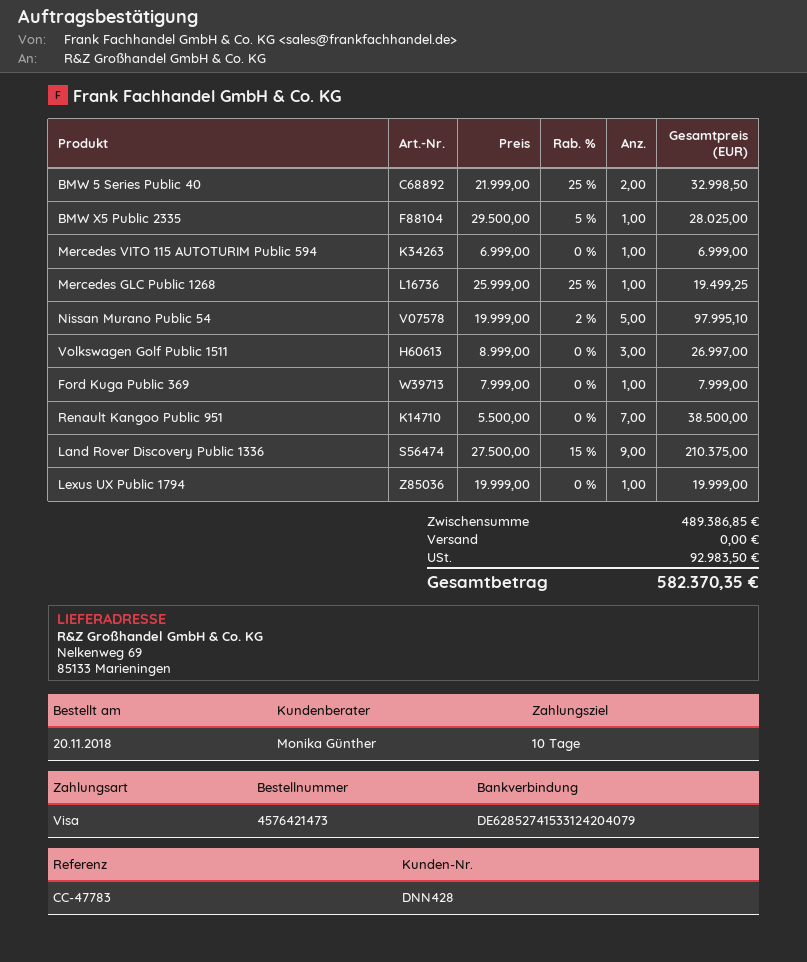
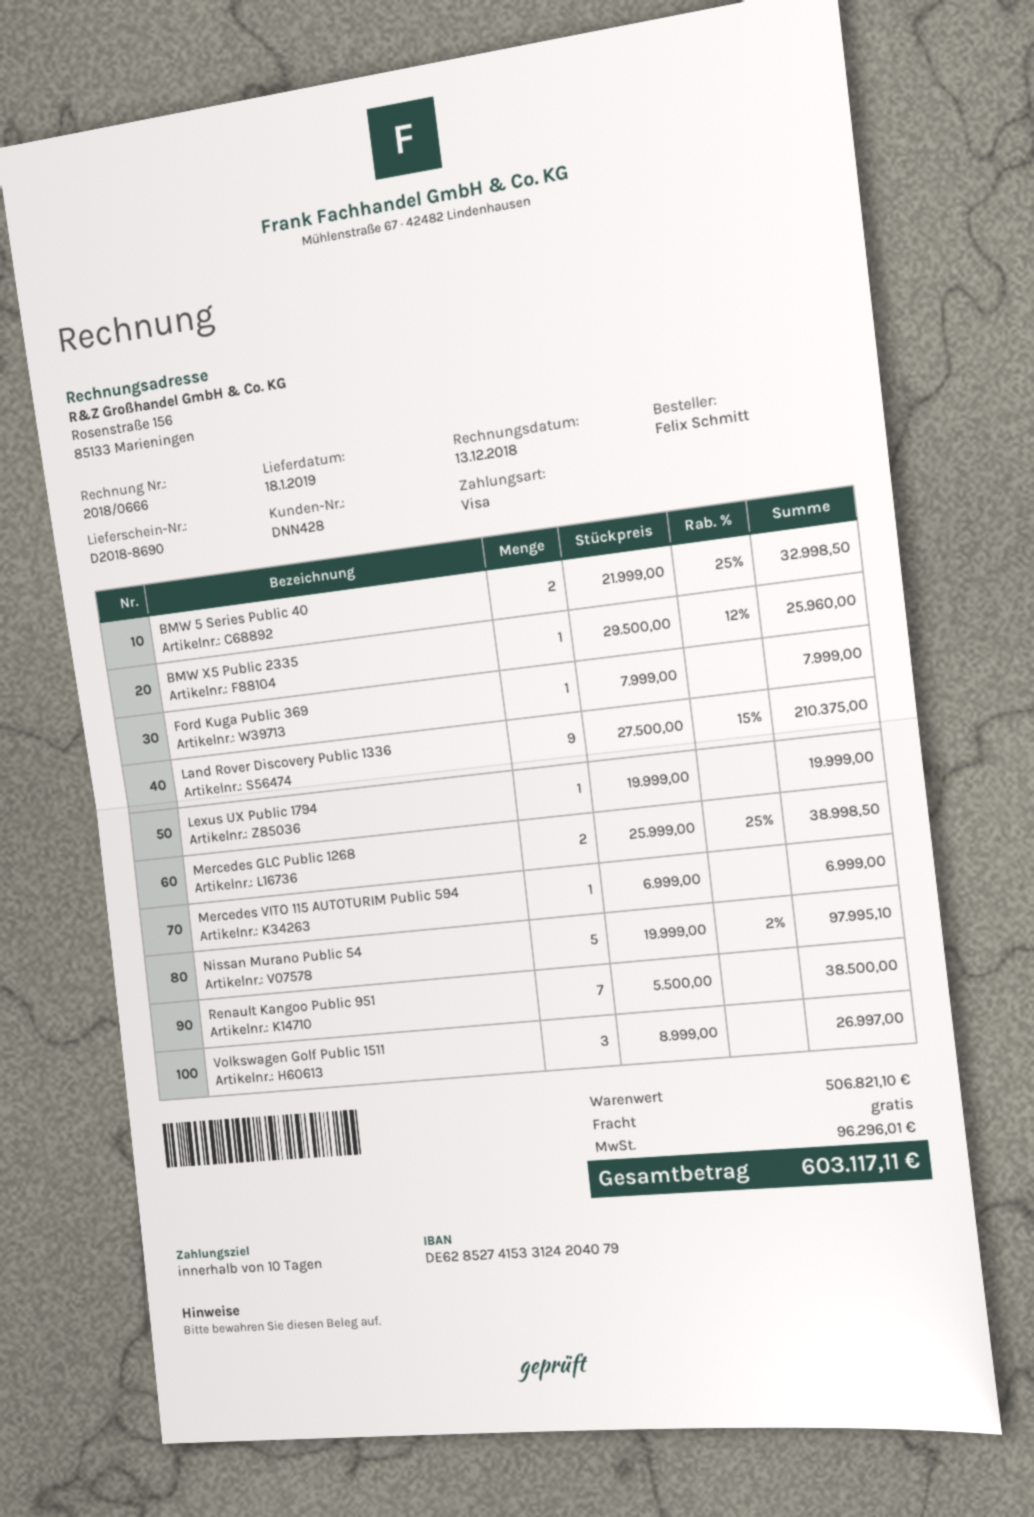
BMW X5 Public 2335: 1 x 29500.00 - 5% = 28025.00 -> 1 x 29500.00 - 12% = 25960.00
Mercedes GLC Public 1268: 1 x 25999.00 - 25% = 19499.25 -> 2 x 25999.00 - 25% = 38998.50
subtotal: 489386.85 -> 506821.10
tax: 92983.50 -> 96296.01
total: 582370.35 -> 603117.11

